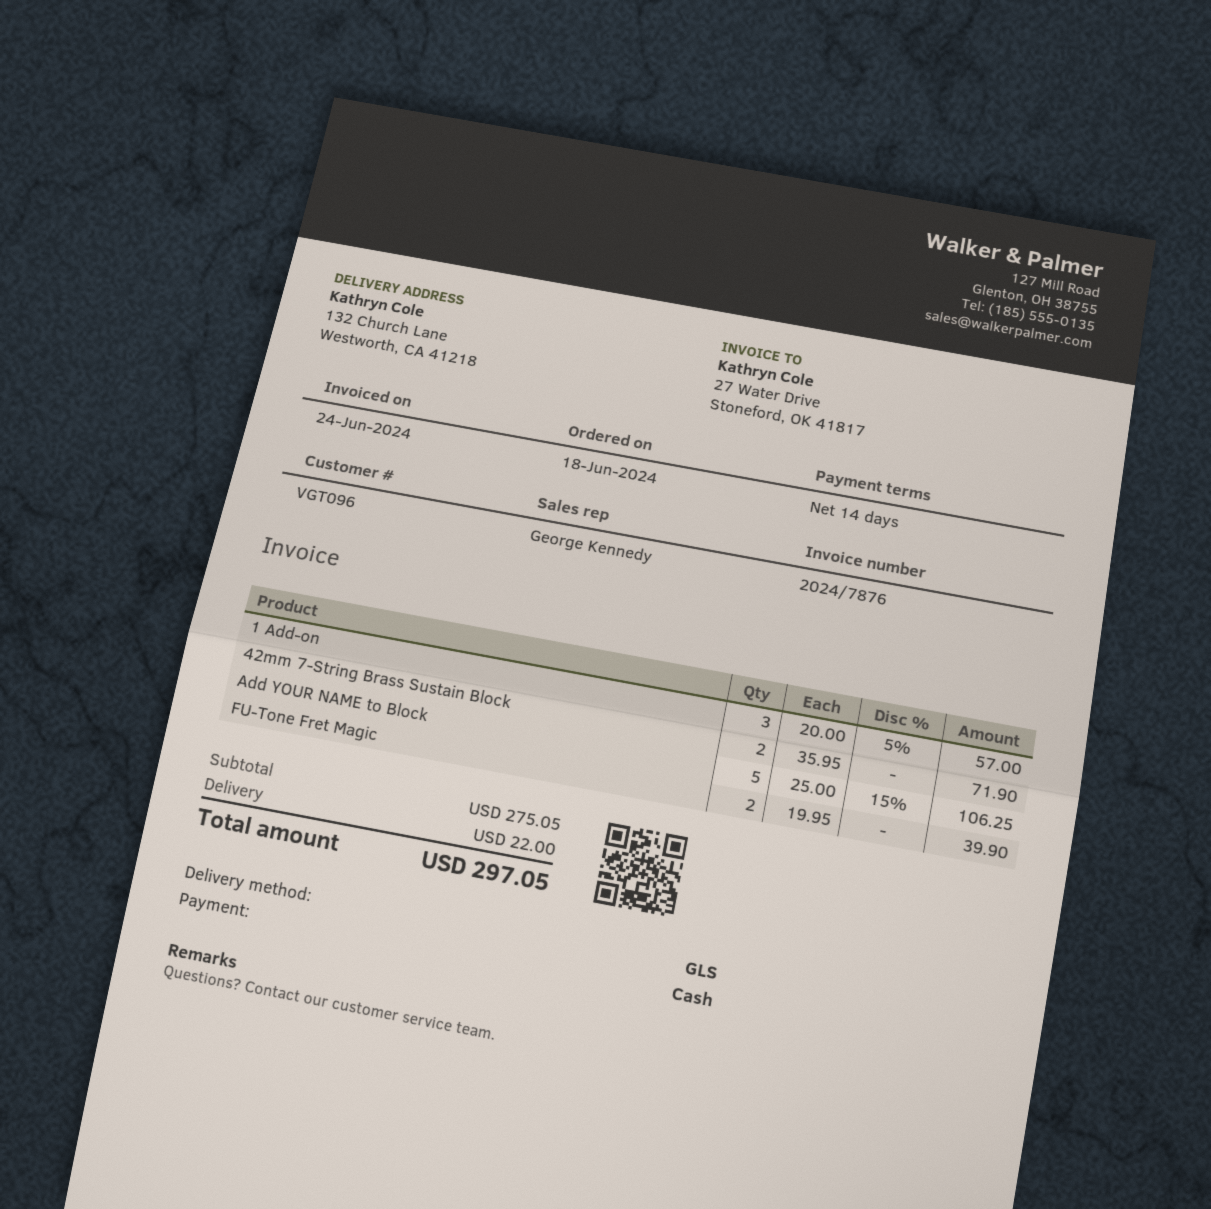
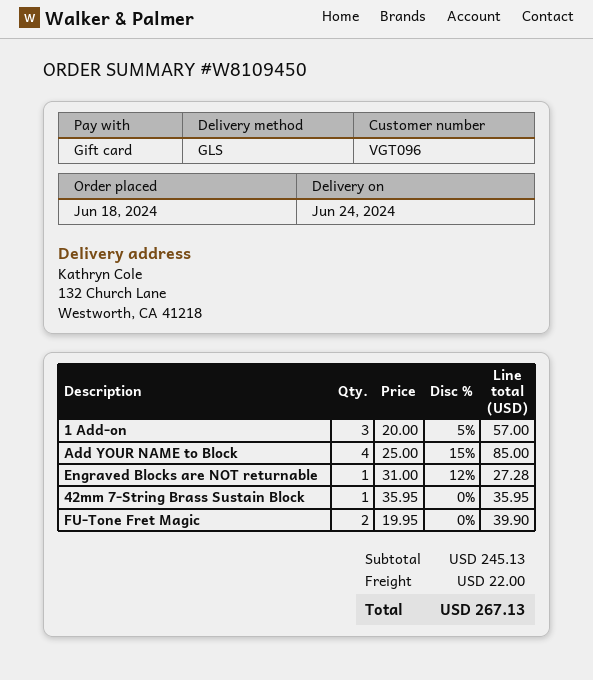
payment method: cash -> gift card
42mm 7-String Brass Sustain Block: 2 x 35.95 = 71.90 -> 1 x 35.95 = 35.95
Add YOUR NAME to Block: 5 x 25.00 - 15% = 106.25 -> 4 x 25.00 - 15% = 85.00
Engraved Blocks are NOT returnable: none -> 1 x 31.00 - 12% = 27.28
subtotal: 275.05 -> 245.13
total: 297.05 -> 267.13

